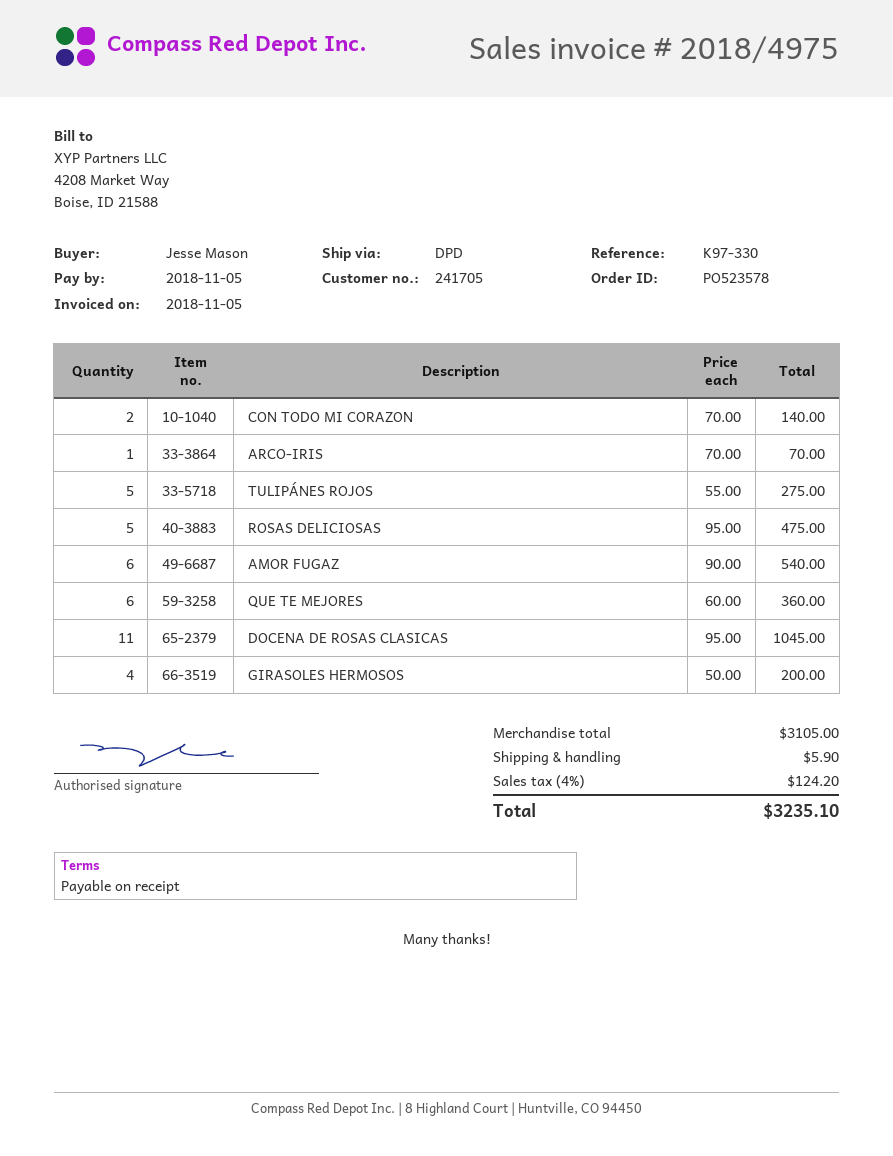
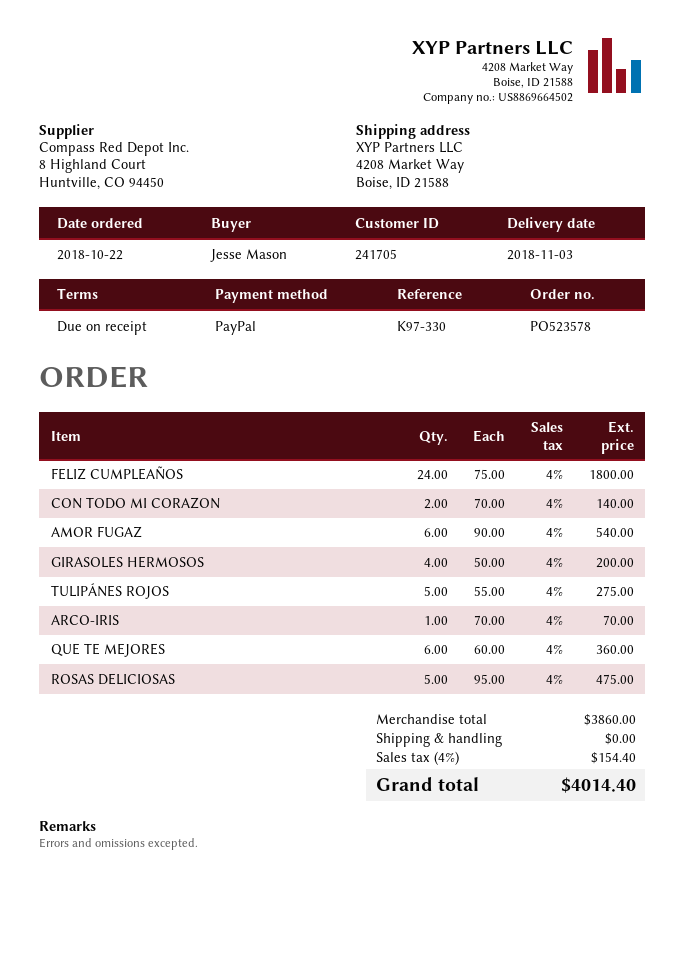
DOCENA DE ROSAS CLASICAS: 11 x 95.00 = 1045.00 -> none
FELIZ CUMPLEAÑOS: none -> 24 x 75.00 = 1800.00
subtotal: 3105.00 -> 3860.00
shipping: 5.90 -> 0.00
tax: 4% = 124.20 -> 4% = 154.40
total: 3235.10 -> 4014.40

